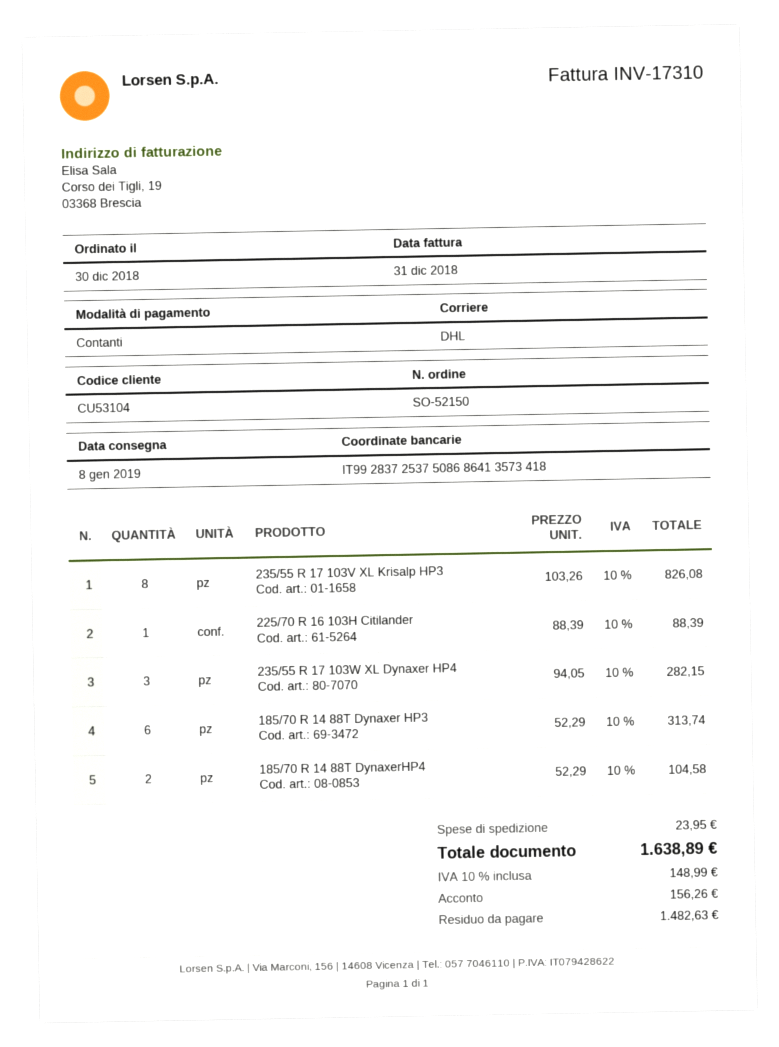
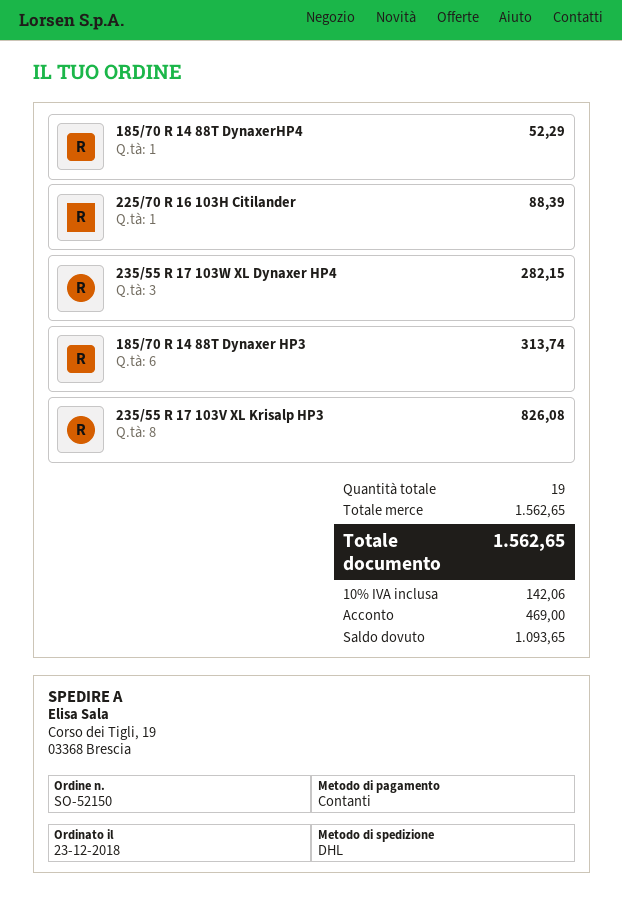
order date: 2018-12-30 -> 2018-12-23
185/70 R 14 88T DynaxerHP4: 2 for 104.58 -> 1 for 52.29
shipping: 23.95 -> none
tax: 10% = 148.99 -> 10% = 142.06
total: 1638.89 -> 1562.65
deposit: 156.26 -> 469.00
balance: 1482.63 -> 1093.65

